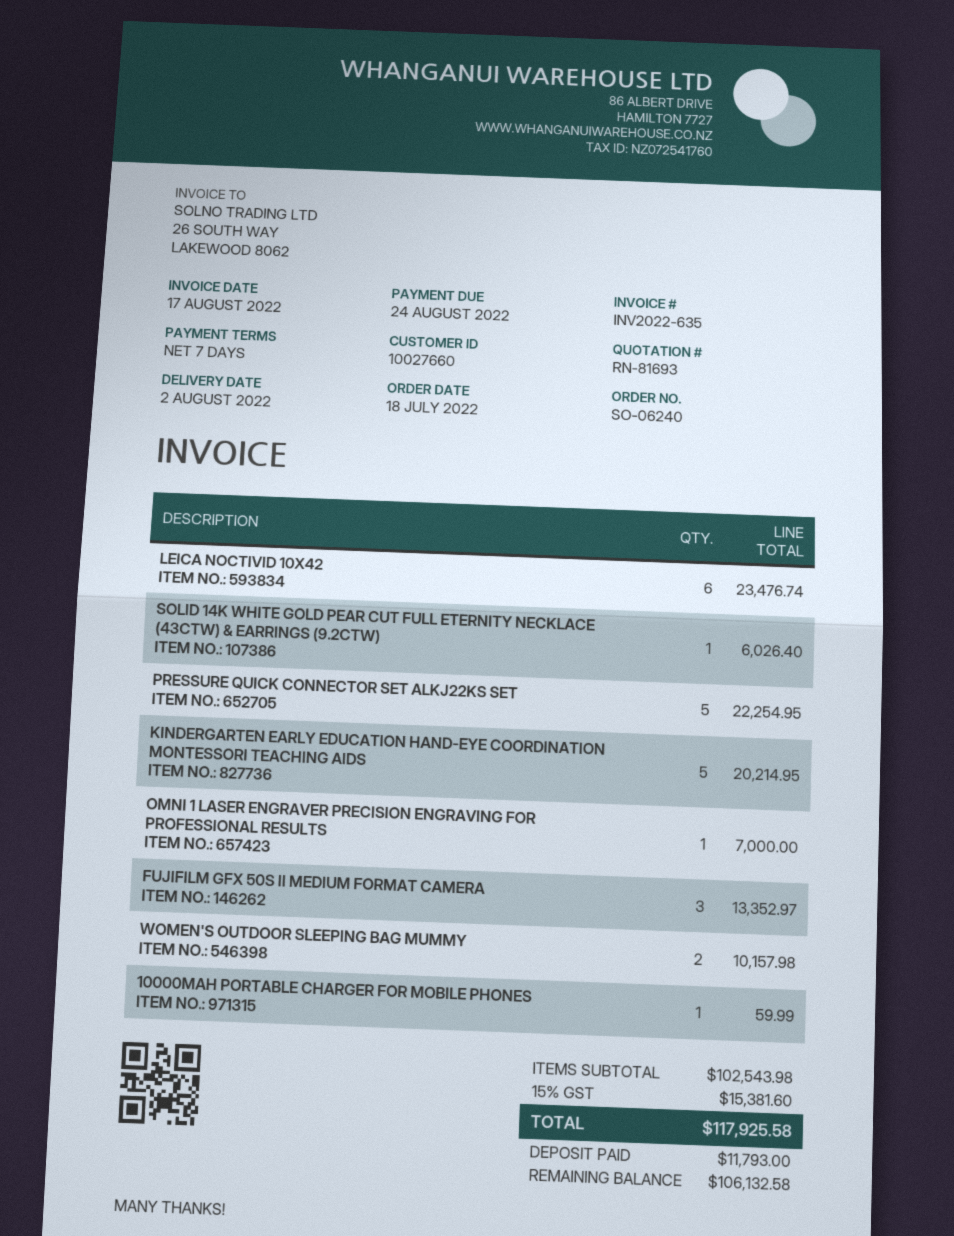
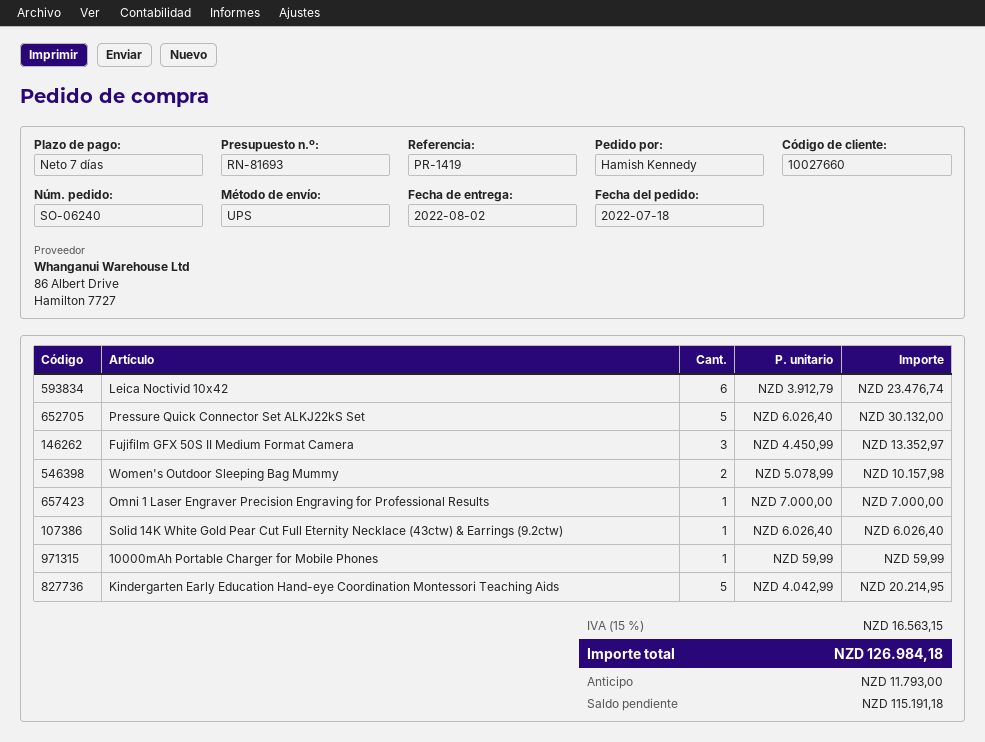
PRESSURE QUICK CONNECTOR SET ALKJ22KS SET: 5 for 22254.95 -> 5 for 30132.00
tax: 15% = 15381.60 -> 15% = 16563.15
total: 117925.58 -> 126984.18
balance: 106132.58 -> 115191.18

